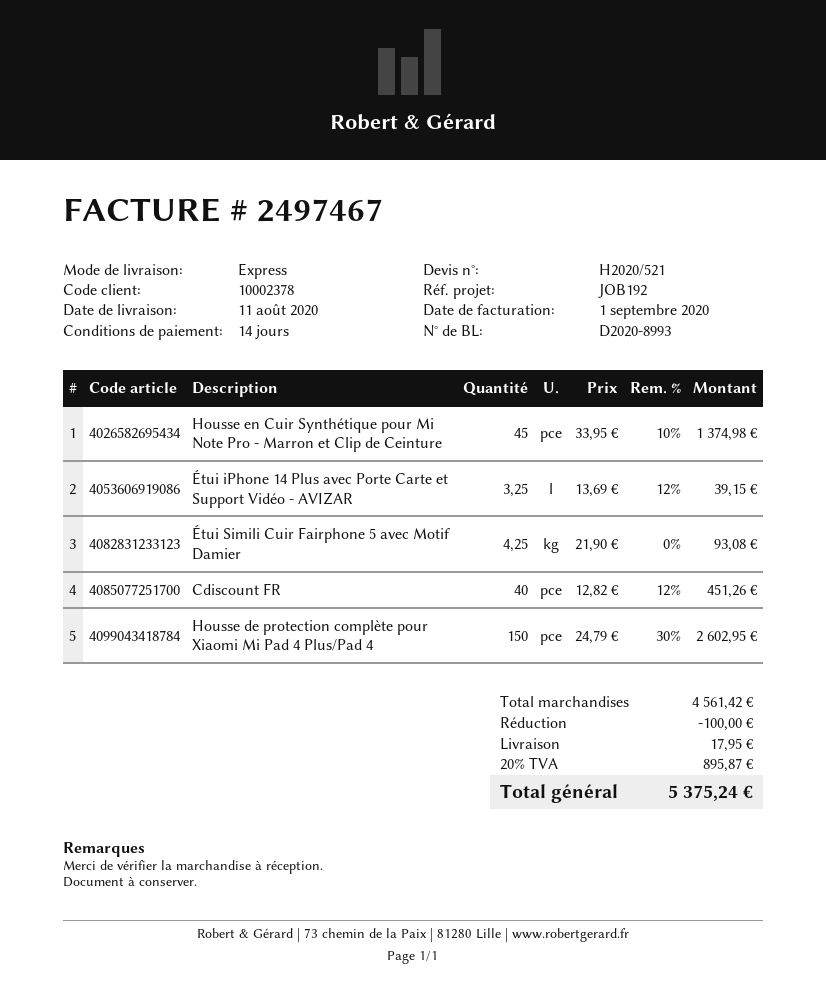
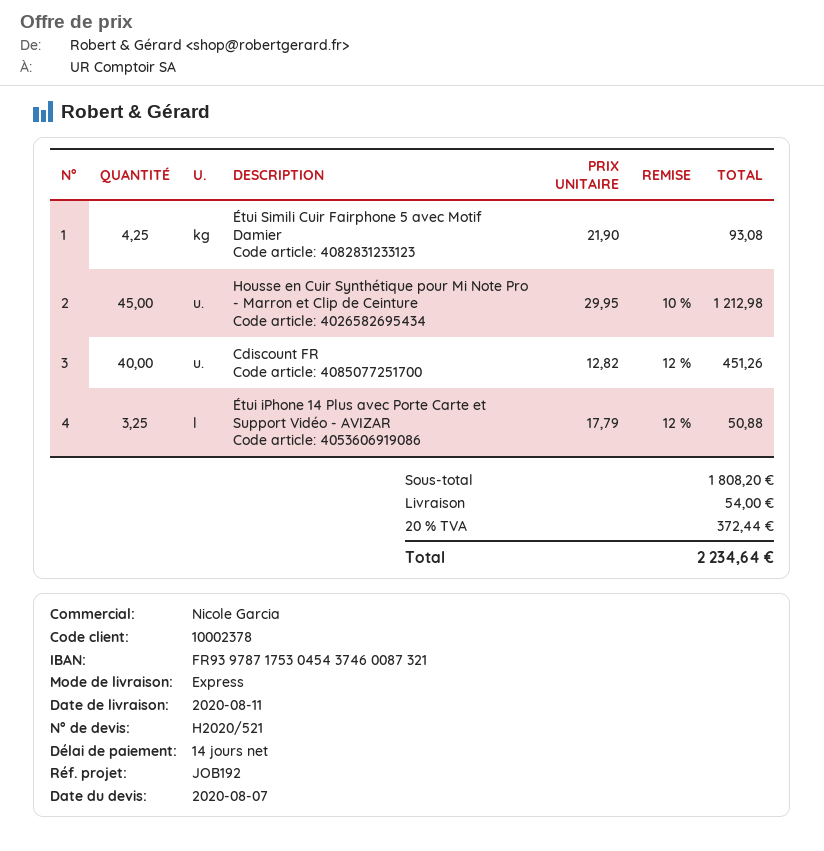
Housse en Cuir Synthétique pour Mi Note Pro - Marron et Clip de Ceinture: 45 x 33.95 - 10% = 1374.98 -> 45 x 29.95 - 10% = 1212.98
Étui iPhone 14 Plus avec Porte Carte et Support Vidéo - AVIZAR: 3.25 x 13.69 - 12% = 39.15 -> 3.25 x 17.79 - 12% = 50.88
Housse de protection complète pour Xiaomi Mi Pad 4 Plus/Pad 4: 150 x 24.79 - 30% = 2602.95 -> none
subtotal: 4561.42 -> 1808.20
discount: 100.00 -> none
shipping: 17.95 -> 54.00
tax: 20% = 895.87 -> 20% = 372.44
total: 5375.24 -> 2234.64

